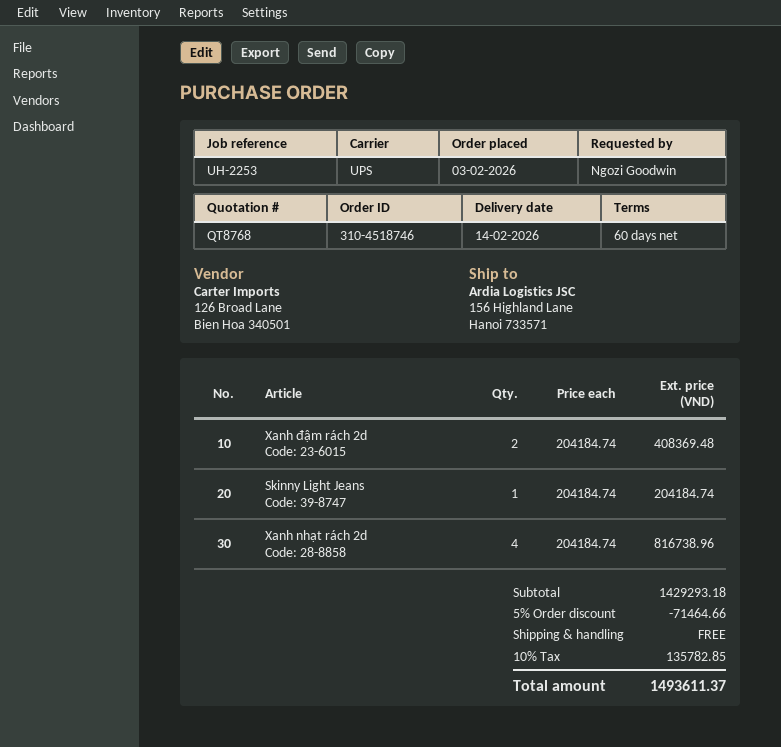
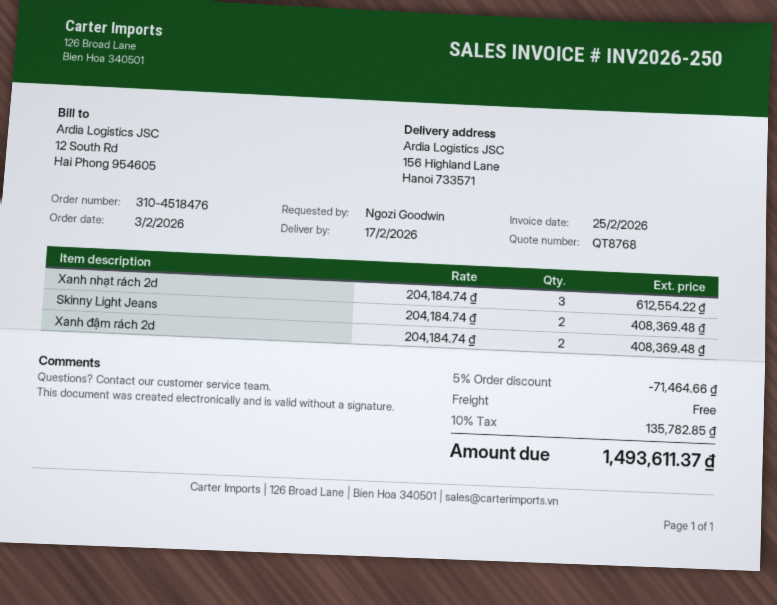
order number: 310-4518746 -> 310-4518476
delivery date: 2026-02-14 -> 2026-02-17
Skinny Light Jeans: 1 x 204184.74 = 204184.74 -> 2 x 204184.74 = 408369.48
Xanh nhạt rách 2d: 4 x 204184.74 = 816738.96 -> 3 x 204184.74 = 612554.22

